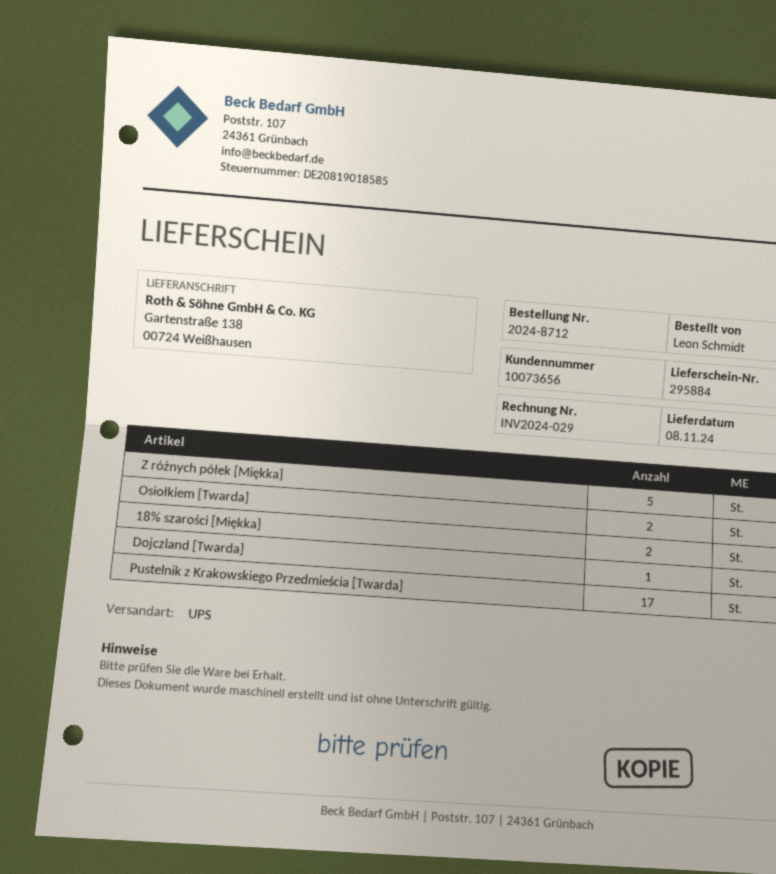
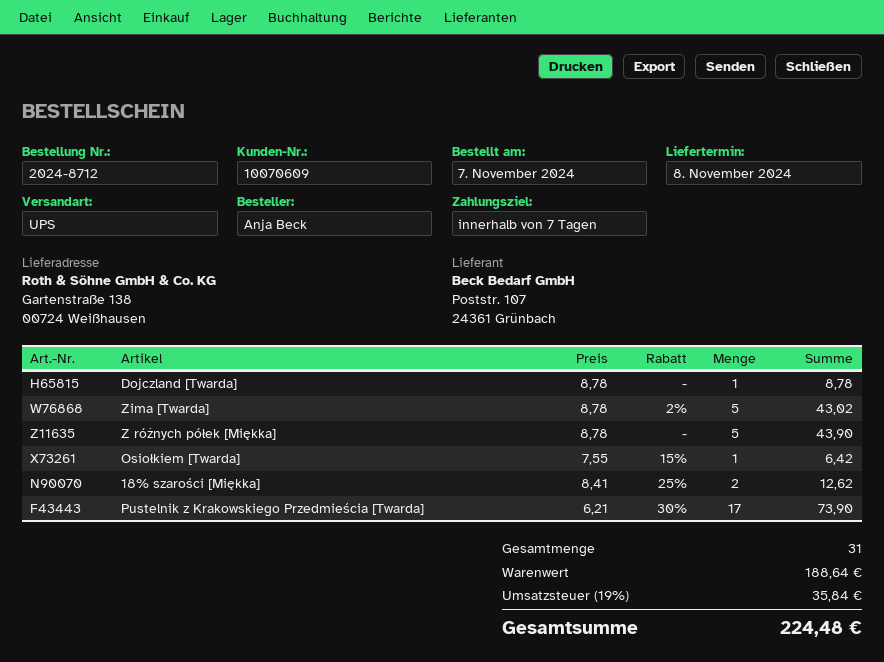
customer number: 10073656 -> 10070609
ordered by: Leon Schmidt -> Anja Beck
Osiołkiem [Twarda]: 2 -> 1
Zima [Twarda]: none -> 5

